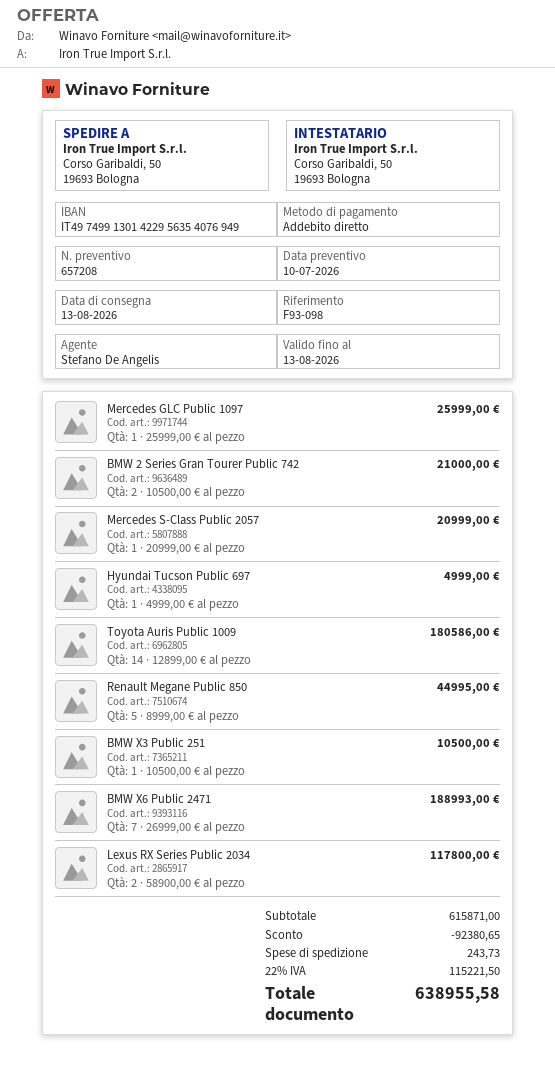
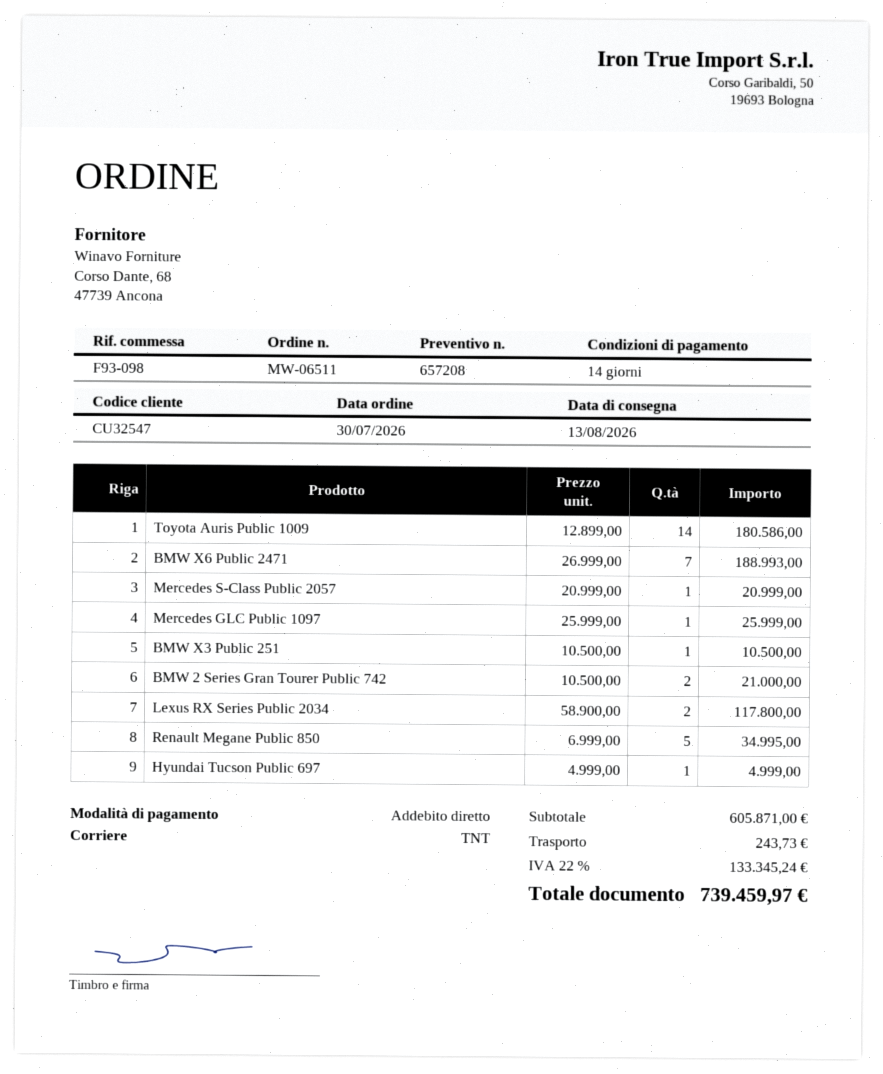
Renault Megane Public 850: 5 x 8999.00 = 44995.00 -> 5 x 6999.00 = 34995.00
subtotal: 615871.00 -> 605871.00
discount: 92380.65 -> none
tax: 22% = 115221.50 -> 22% = 133345.24
total: 638955.58 -> 739459.97

